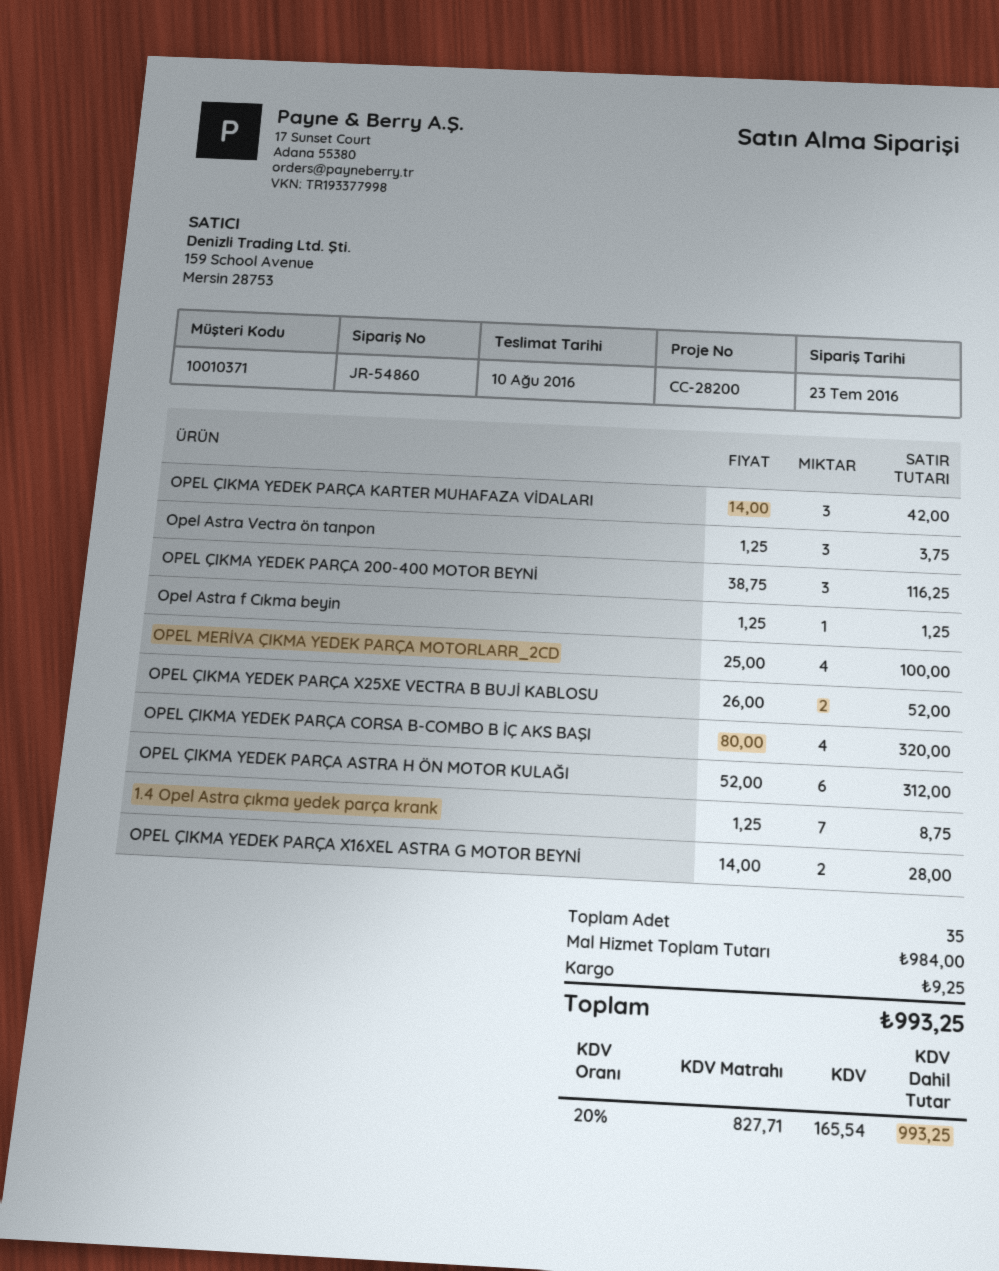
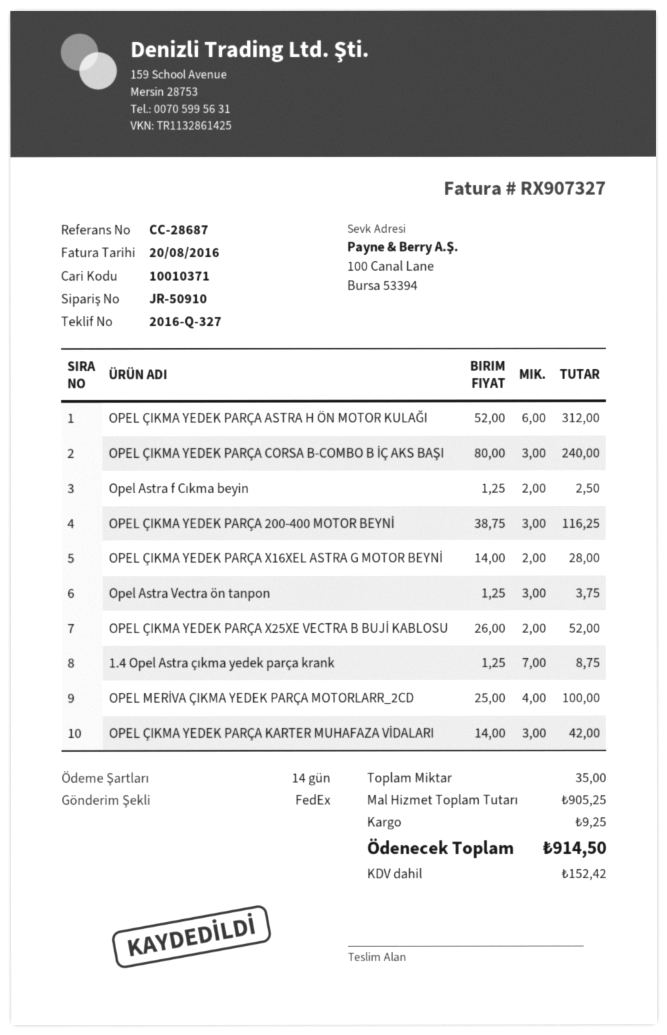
order number: JR-54860 -> JR-50910
reference: CC-28200 -> CC-28687
Opel Astra f Cıkma beyin: 1 x 1.25 = 1.25 -> 2 x 1.25 = 2.50
OPEL ÇIKMA YEDEK PARÇA CORSA B-COMBO B İÇ AKS BAŞI: 4 x 80.00 = 320.00 -> 3 x 80.00 = 240.00
subtotal: 984.00 -> 905.25
tax: 165.54 -> 152.42
total: 993.25 -> 914.50

